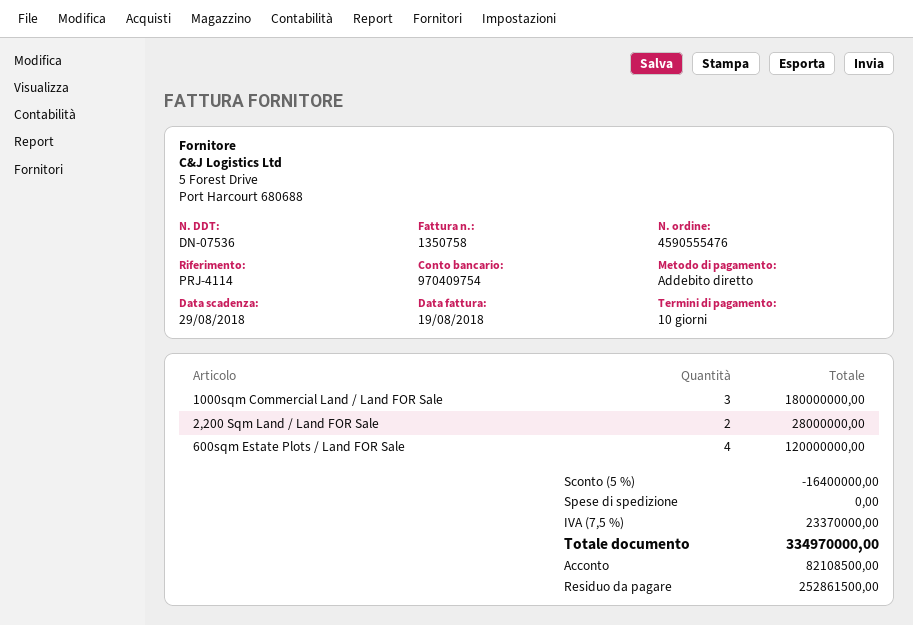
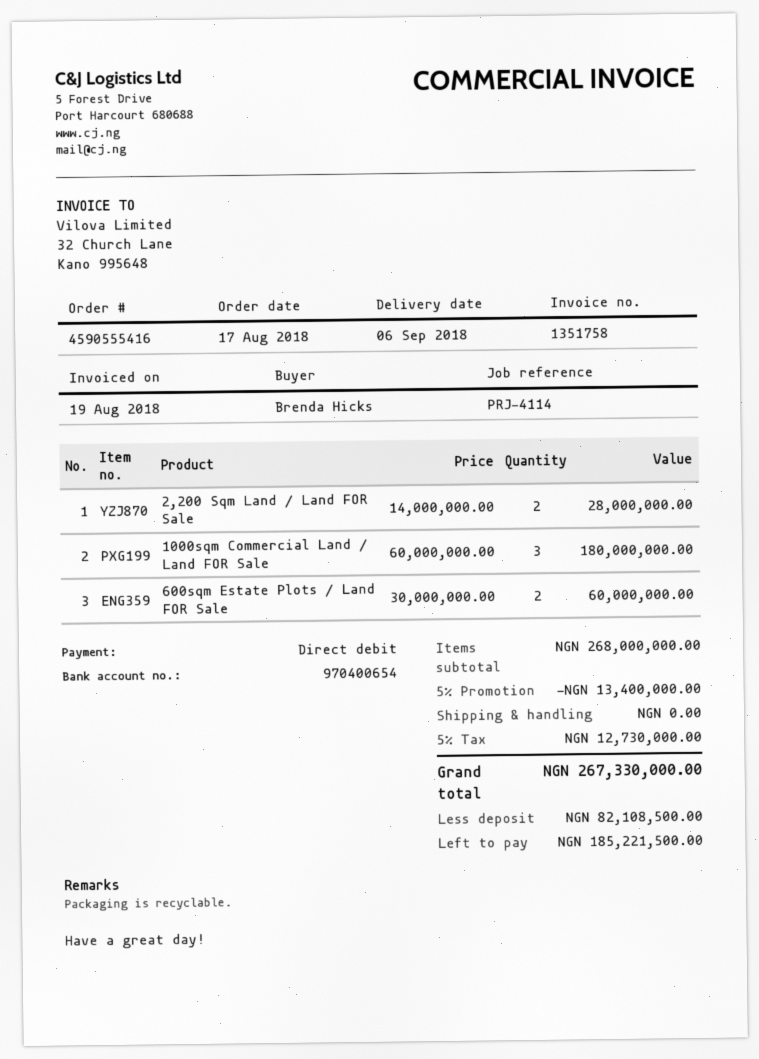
order number: 4590555476 -> 4590555416
invoice number: 1350758 -> 1351758
bank account: 970409754 -> 970400654
600sqm Estate Plots / Land FOR Sale: 4 for 120000000.00 -> 2 for 60000000.00
discount: 5% = 16400000.00 -> 5% = 13400000.00
tax: 7.5% = 23370000.00 -> 5% = 12730000.00
total: 334970000.00 -> 267330000.00
balance: 252861500.00 -> 185221500.00

